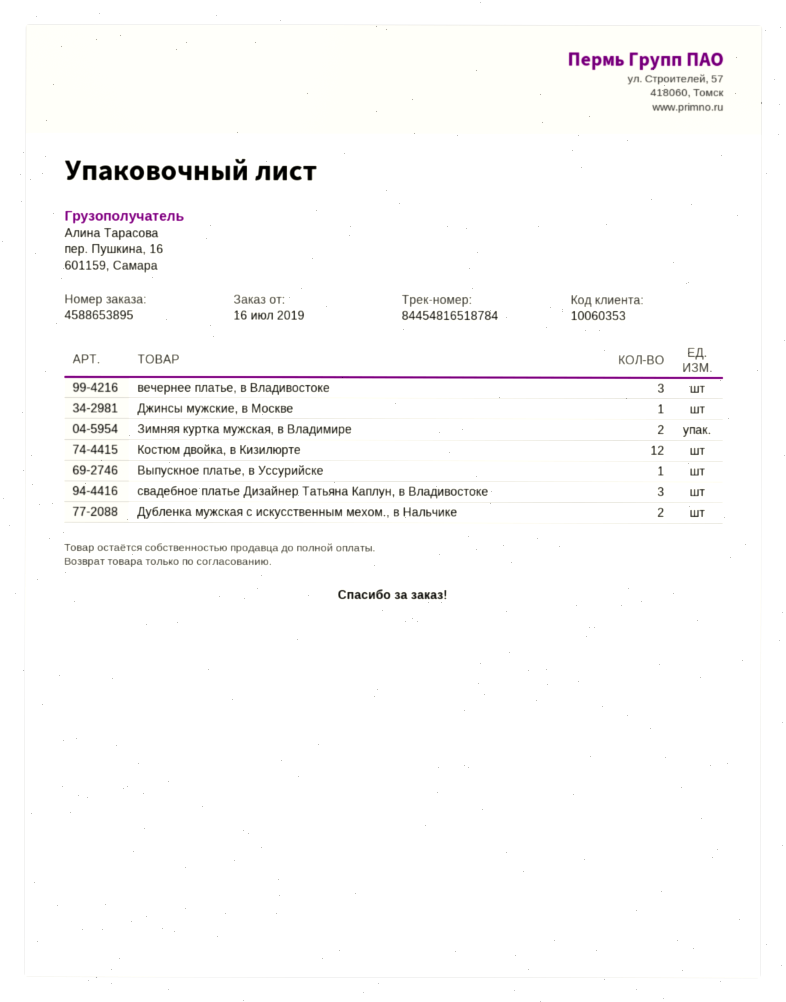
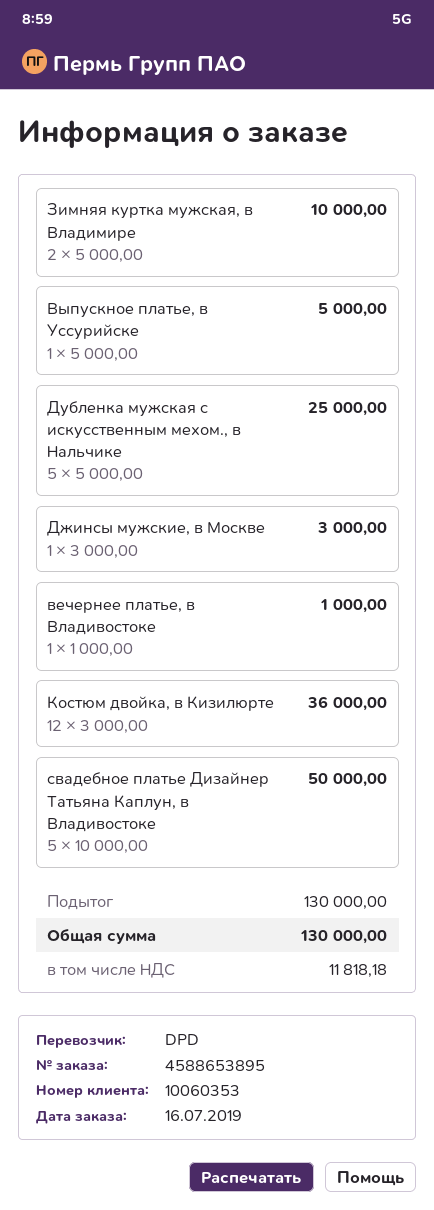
вечернее платье, в Владивостоке: 3 -> 1
свадебное платье Дизайнер Татьяна Каплун, в Владивостоке: 3 -> 5
Дубленка мужская с искусственным мехом., в Нальчике: 2 -> 5

